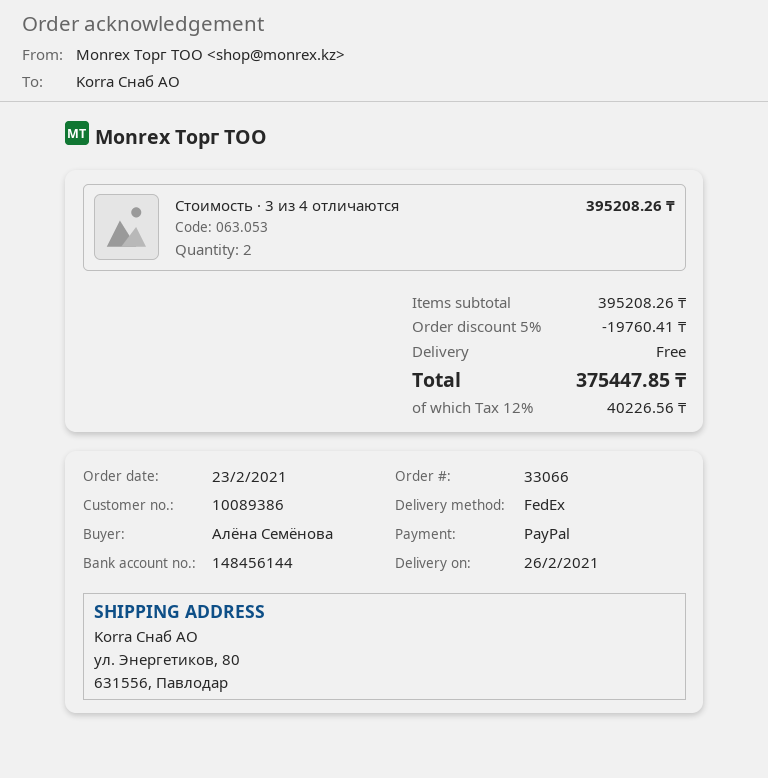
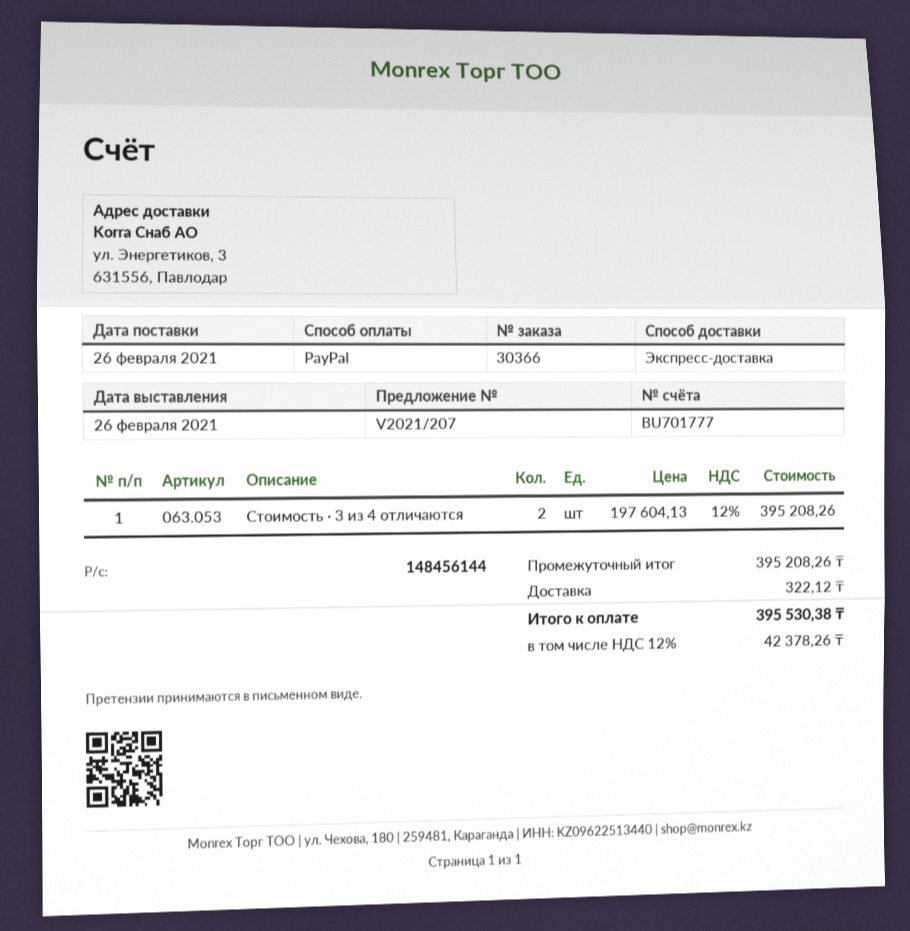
order number: 33066 -> 30366
shipping method: FedEx -> express
ship to: ул. Энергетиков, 80, 631556, Павлодар -> ул. Энергетиков, 3, 631556, Павлодар
discount: 5% = 19760.41 -> none
shipping: 0.00 -> 322.12
tax: 12% = 40226.56 -> 12% = 42378.26
total: 375447.85 -> 395530.38

